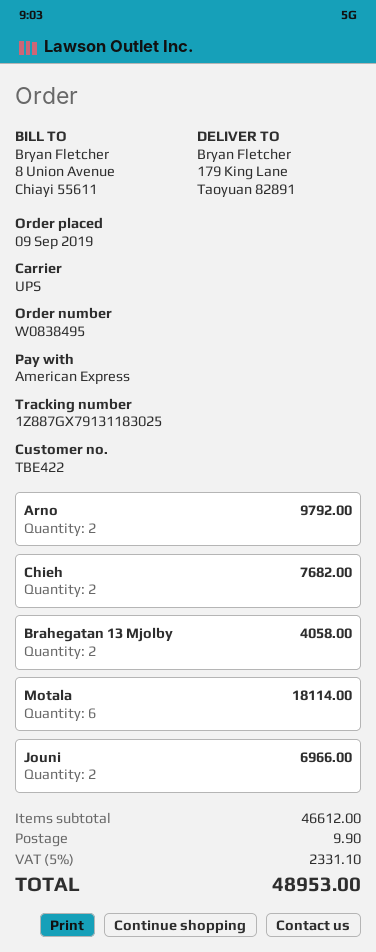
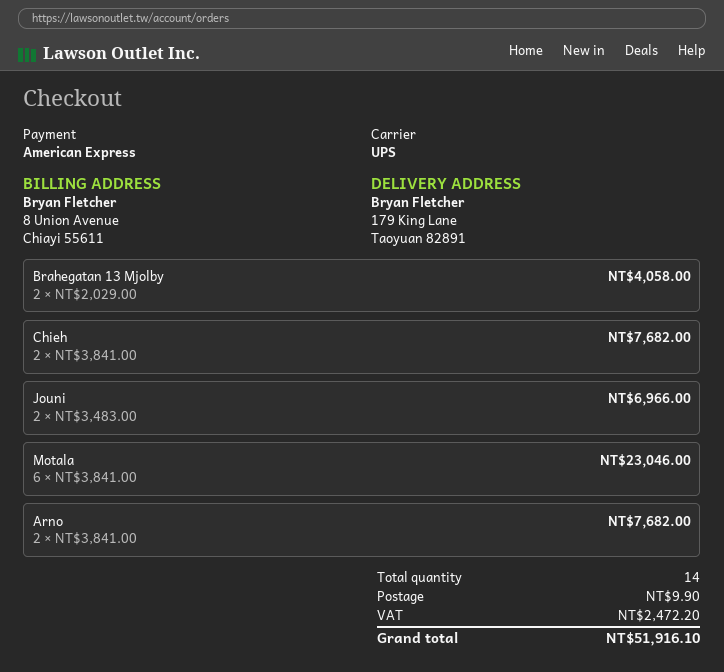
Arno: 2 for 9792.00 -> 2 for 7682.00
Motala: 6 for 18114.00 -> 6 for 23046.00
tax: 2331.10 -> 2472.20
total: 48953.00 -> 51916.10

